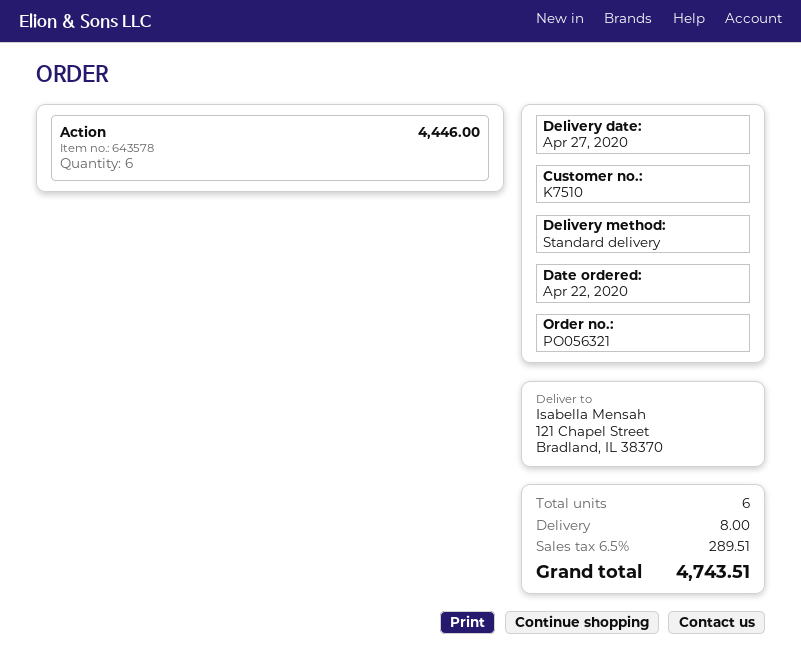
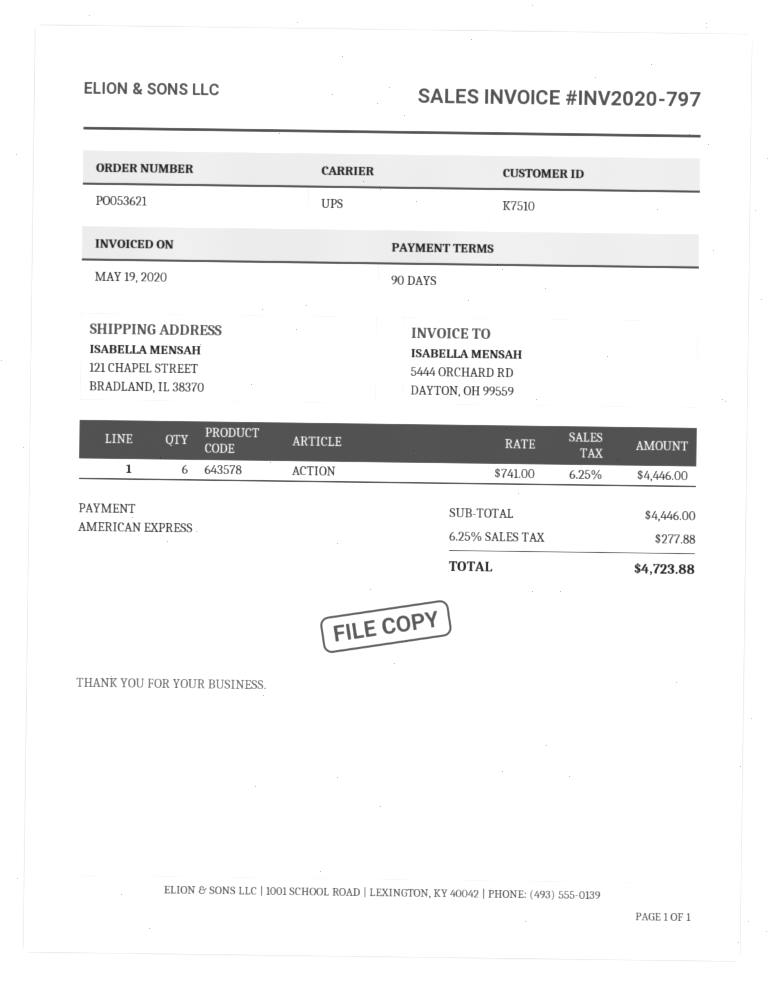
order number: PO056321 -> PO053621
shipping method: standard -> UPS
shipping: 8.00 -> none
tax: 6.5% = 289.51 -> 6.25% = 277.88
total: 4743.51 -> 4723.88

